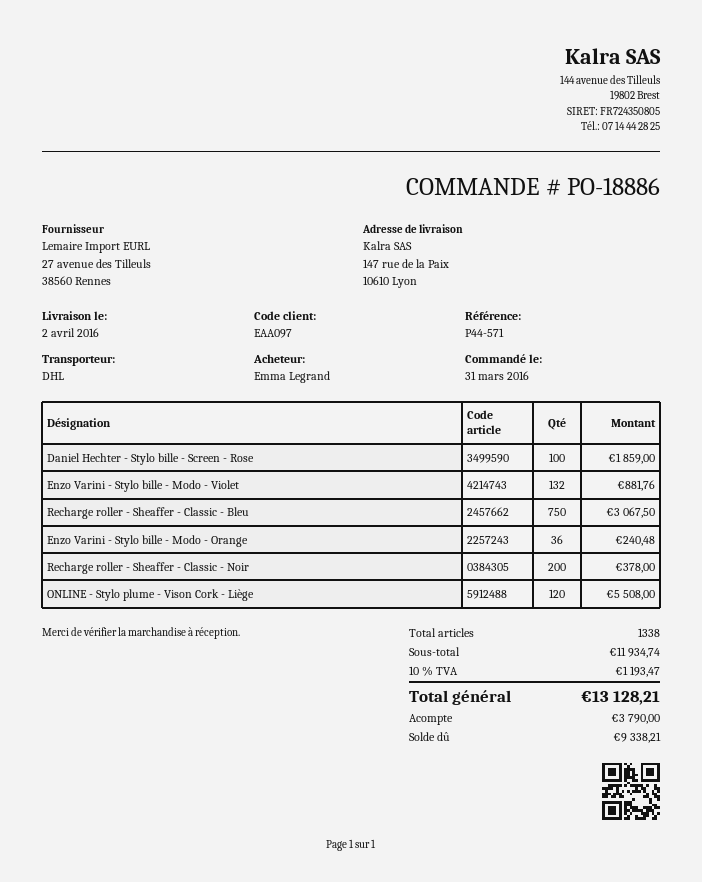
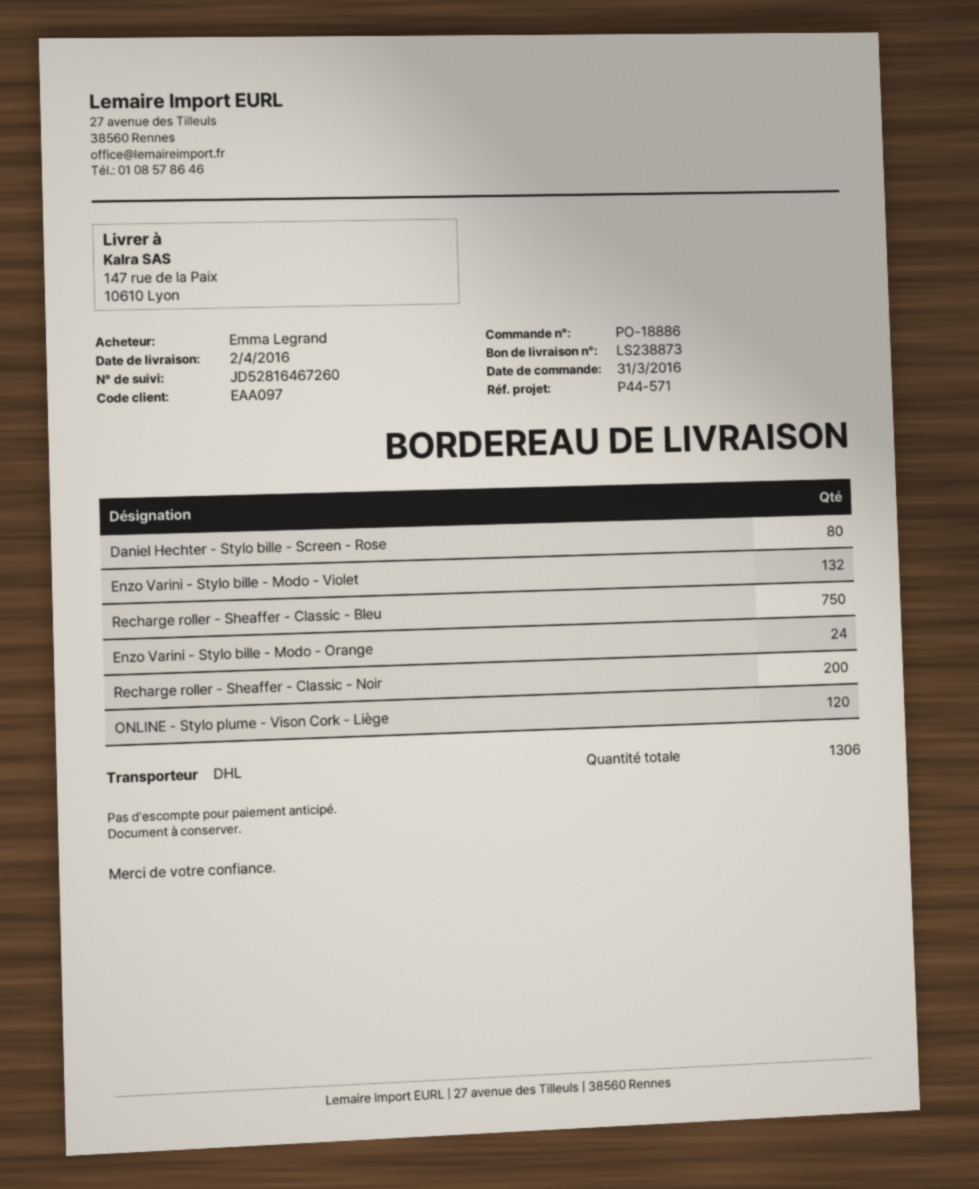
Daniel Hechter - Stylo bille - Screen - Rose: 100 -> 80
Enzo Varini - Stylo bille - Modo - Orange: 36 -> 24
total quantity: 1338 -> 1306

